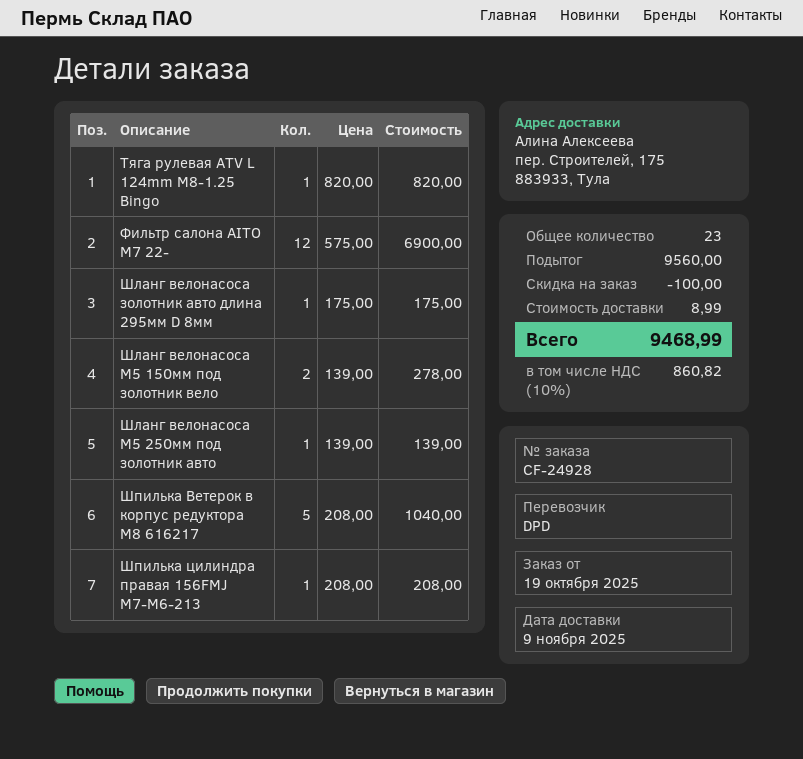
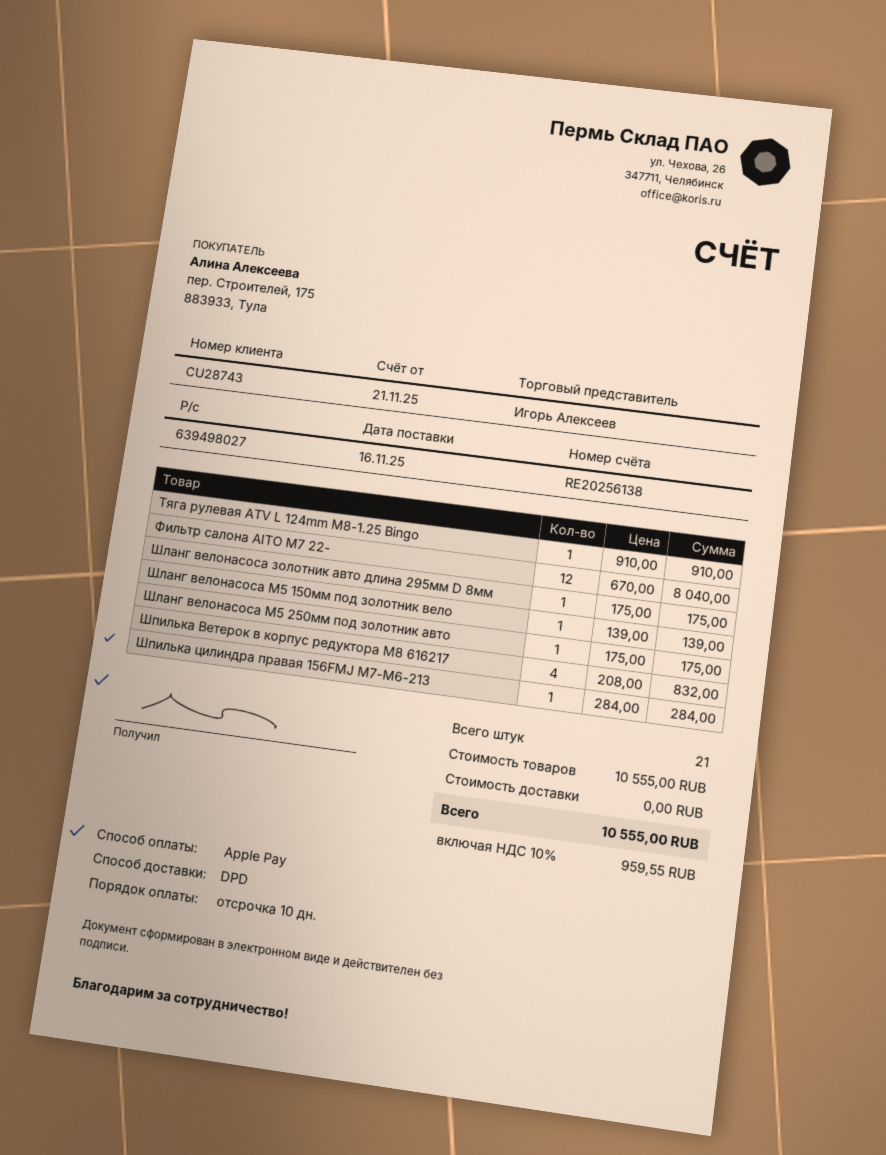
delivery date: 2025-11-09 -> 2025-11-16
Тяга рулевая ATV L 124mm M8-1.25 Bingo: 1 x 820.00 = 820.00 -> 1 x 910.00 = 910.00
Фильтр салона AITO M7 22-: 12 x 575.00 = 6900.00 -> 12 x 670.00 = 8040.00
Шланг велонасоса М5 150мм под золотник вело: 2 x 139.00 = 278.00 -> 1 x 139.00 = 139.00
Шланг велонасоса М5 250мм под золотник авто: 1 x 139.00 = 139.00 -> 1 x 175.00 = 175.00
Шпилька Ветерок в корпус редуктора М8 616217: 5 x 208.00 = 1040.00 -> 4 x 208.00 = 832.00
Шпилька цилиндра правая 156FMJ М7-M6-213: 1 x 208.00 = 208.00 -> 1 x 284.00 = 284.00
total quantity: 23 -> 21
subtotal: 9560.00 -> 10555.00
discount: 100.00 -> none
shipping: 8.99 -> 0.00
tax: 10% = 860.82 -> 10% = 959.55
total: 9468.99 -> 10555.00

